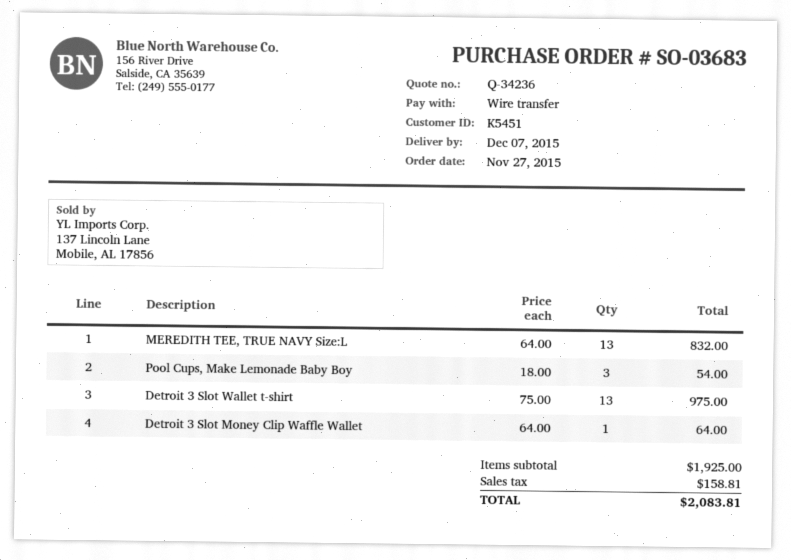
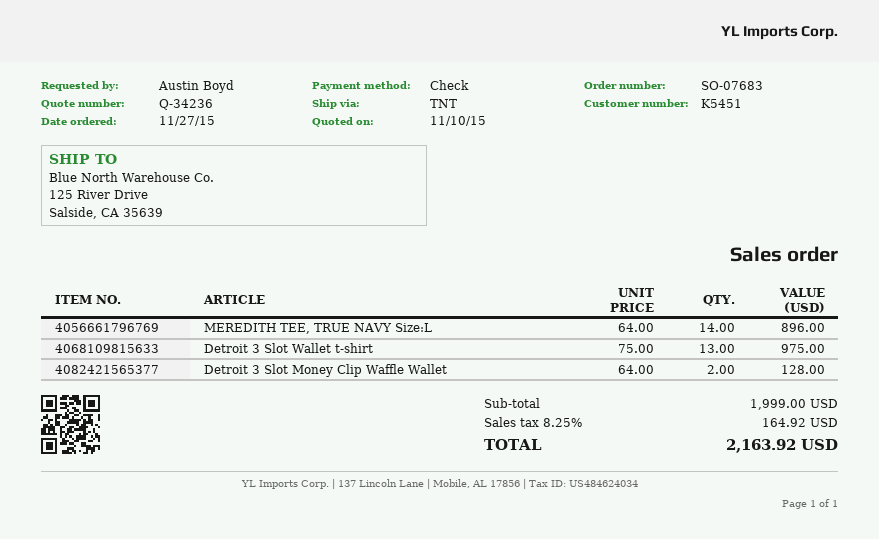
order number: SO-03683 -> SO-07683
payment method: bank transfer -> cheque
MEREDITH TEE, TRUE NAVY Size:L: 13 x 64.00 = 832.00 -> 14 x 64.00 = 896.00
Pool Cups, Make Lemonade Baby Boy: 3 x 18.00 = 54.00 -> none
Detroit 3 Slot Money Clip Waffle Wallet: 1 x 64.00 = 64.00 -> 2 x 64.00 = 128.00
subtotal: 1925.00 -> 1999.00
tax: 158.81 -> 164.92
total: 2083.81 -> 2163.92

